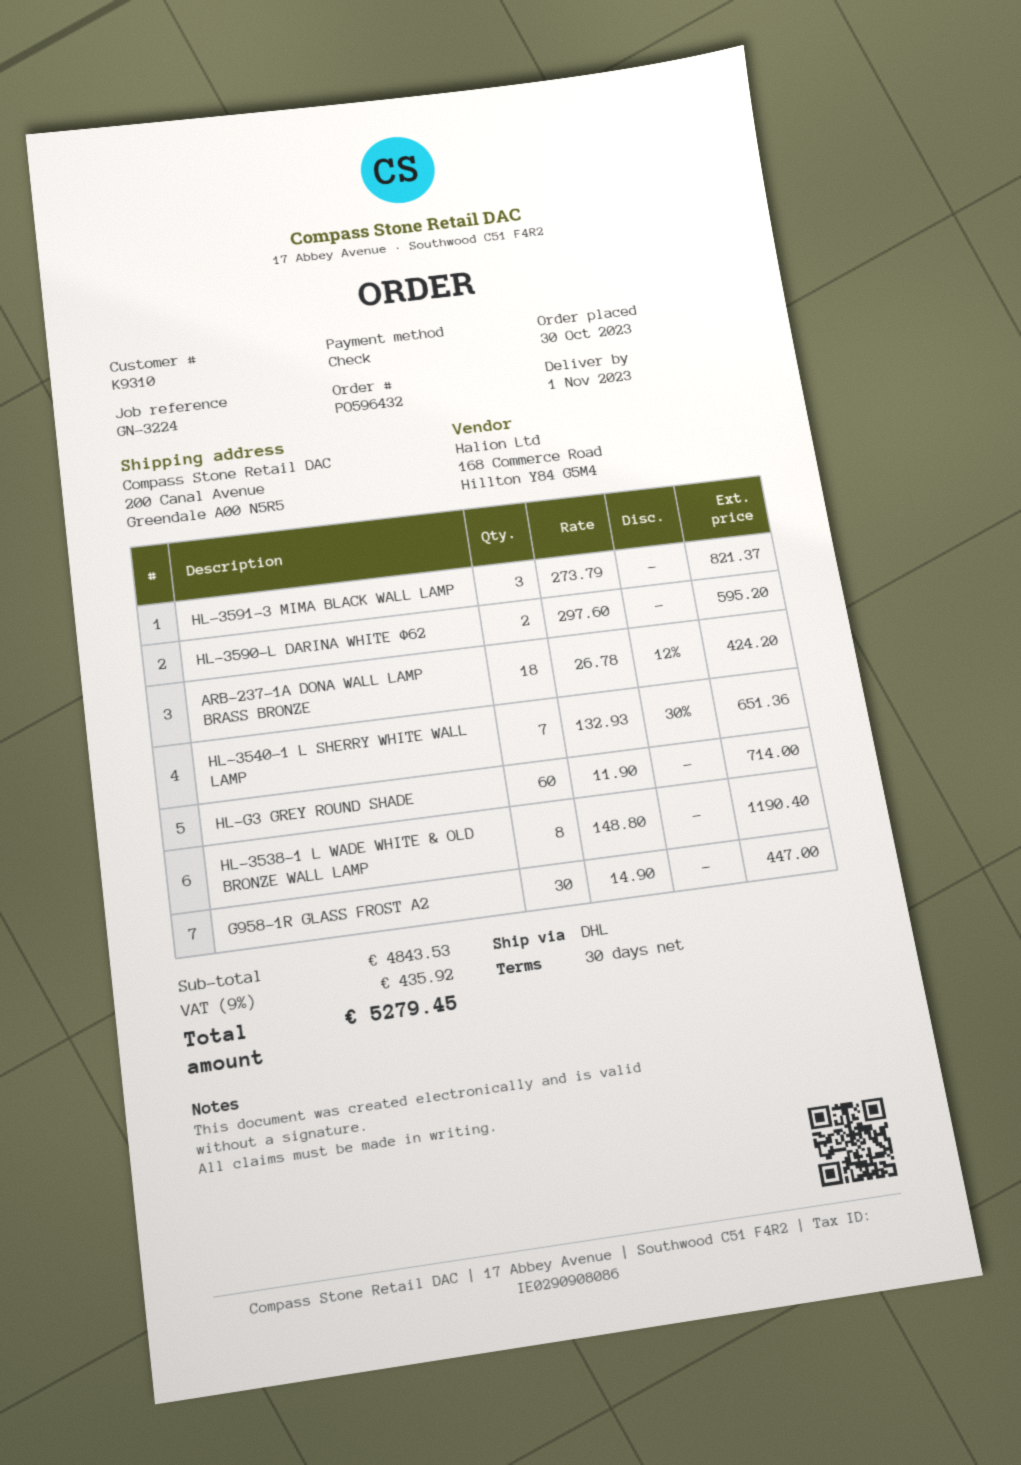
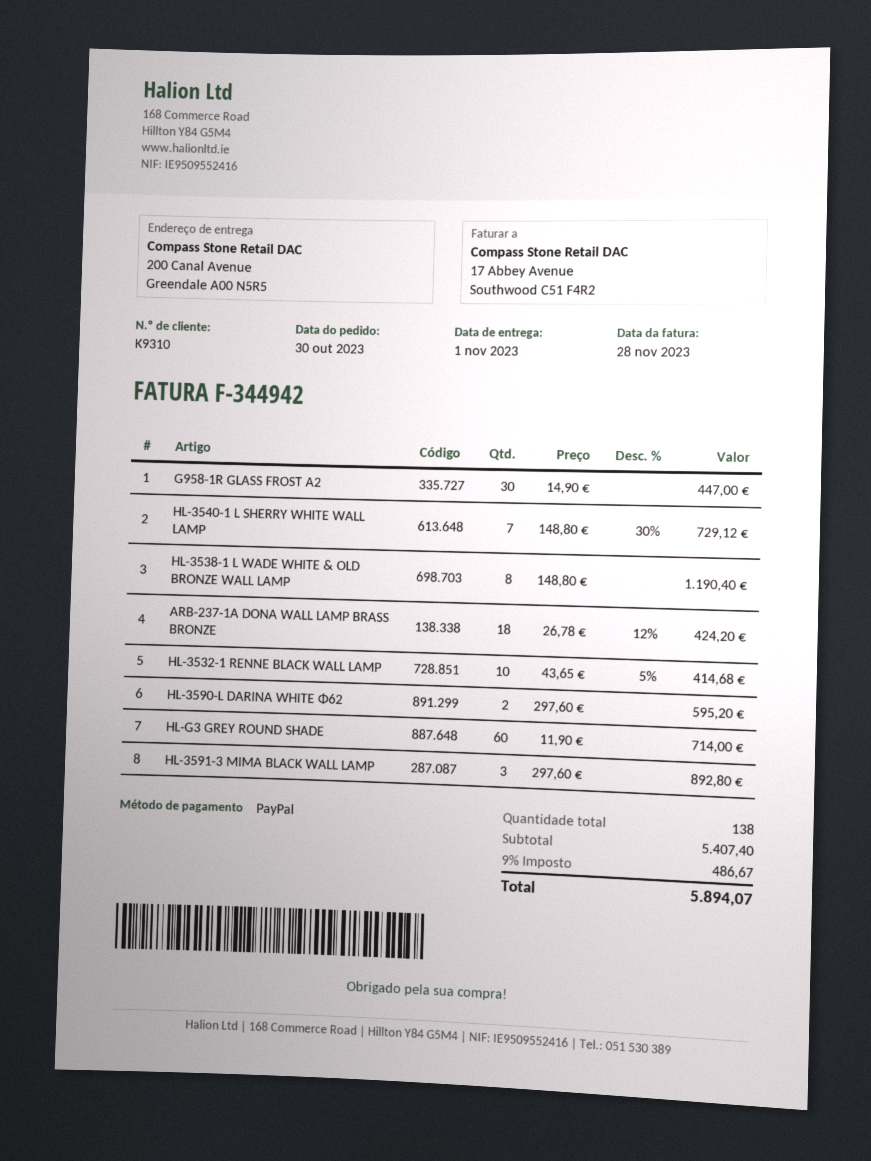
payment method: cheque -> PayPal
HL-3591-3 MIMA BLACK WALL LAMP: 3 x 273.79 = 821.37 -> 3 x 297.60 = 892.80
HL-3540-1 L SHERRY WHITE WALL LAMP: 7 x 132.93 - 30% = 651.36 -> 7 x 148.80 - 30% = 729.12
HL-3532-1 RENNE BLACK WALL LAMP: none -> 10 x 43.65 - 5% = 414.68
subtotal: 4843.53 -> 5407.40
tax: 9% = 435.92 -> 9% = 486.67
total: 5279.45 -> 5894.07

